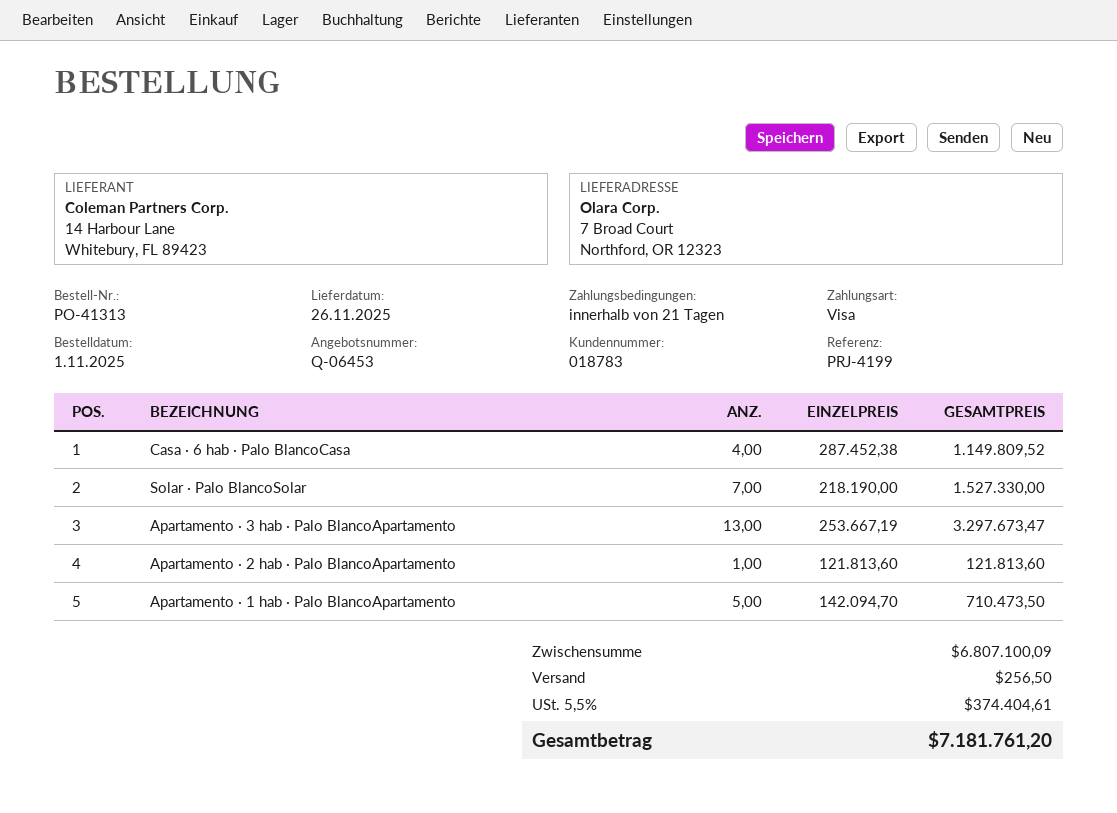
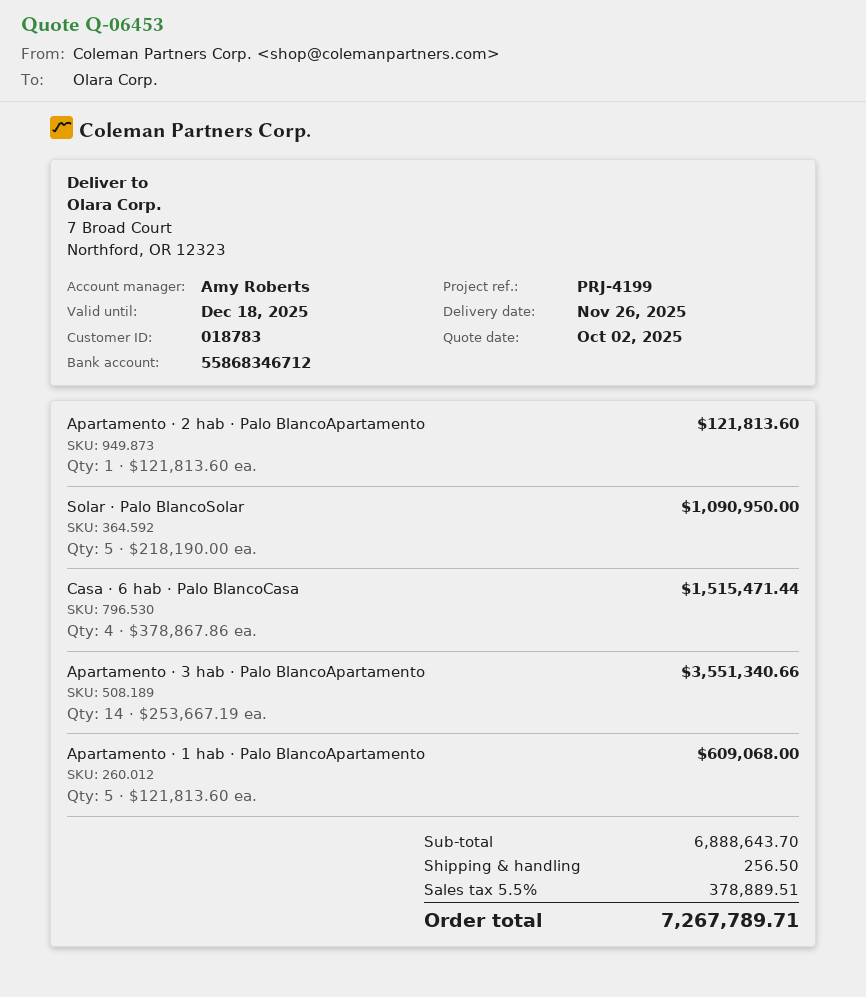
Casa · 6 hab · Palo BlancoCasa: 4 x 287452.38 = 1149809.52 -> 4 x 378867.86 = 1515471.44
Solar · Palo BlancoSolar: 7 x 218190.00 = 1527330.00 -> 5 x 218190.00 = 1090950.00
Apartamento · 3 hab · Palo BlancoApartamento: 13 x 253667.19 = 3297673.47 -> 14 x 253667.19 = 3551340.66
Apartamento · 1 hab · Palo BlancoApartamento: 5 x 142094.70 = 710473.50 -> 5 x 121813.60 = 609068.00
subtotal: 6807100.09 -> 6888643.70
tax: 5.5% = 374404.61 -> 5.5% = 378889.51
total: 7181761.20 -> 7267789.71

